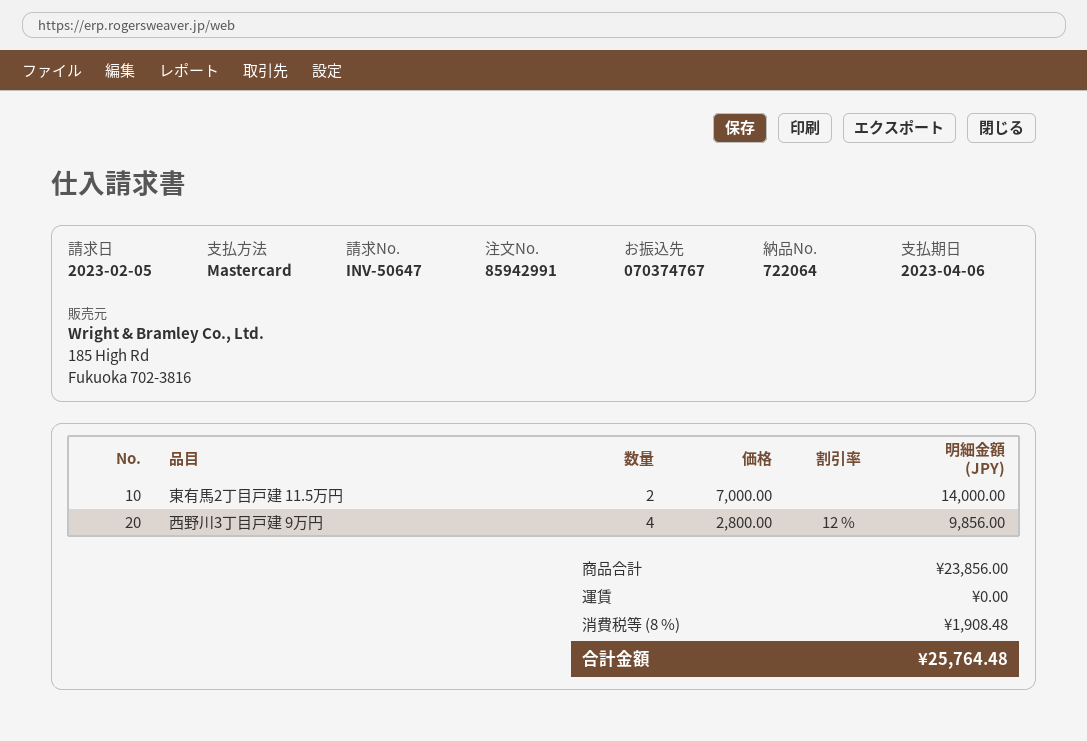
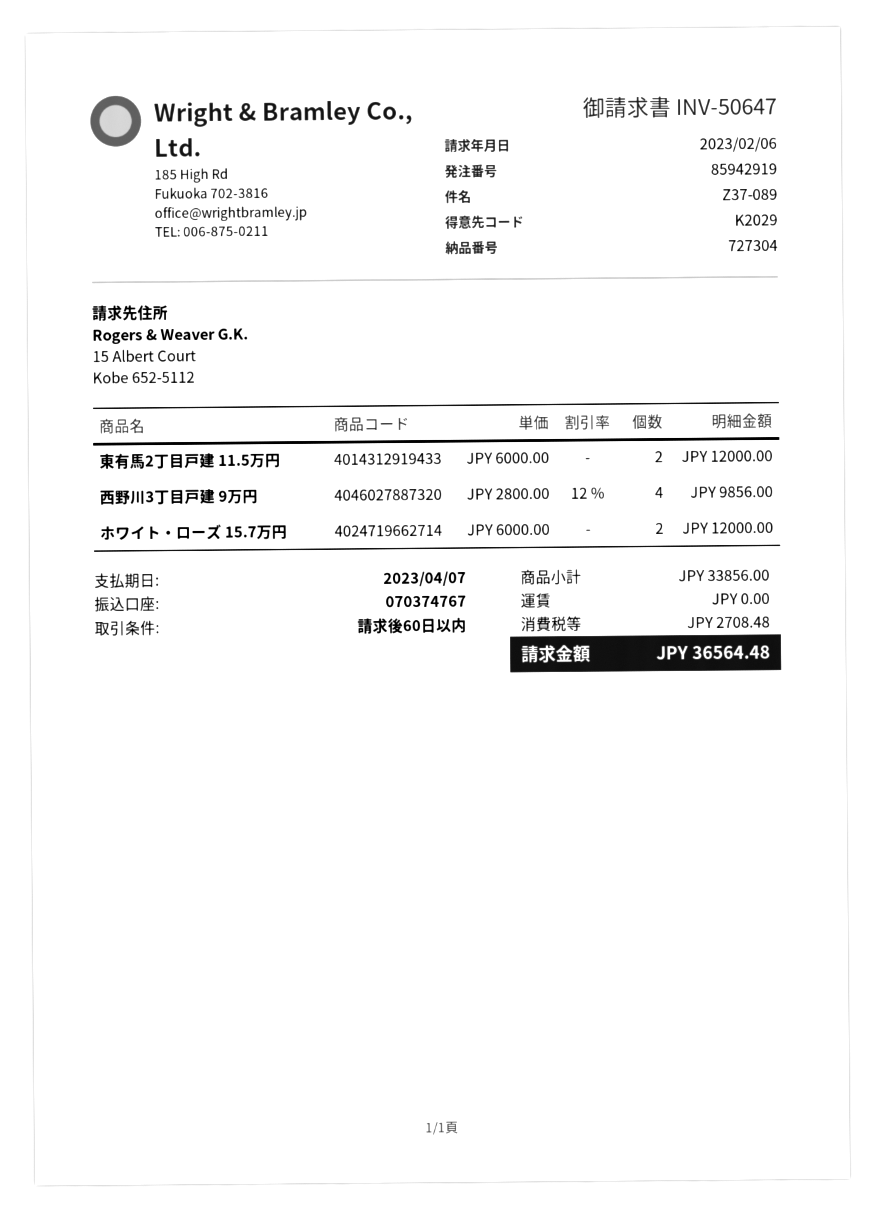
order number: 85942991 -> 85942919
delivery note number: 722064 -> 727304
invoice date: 2023-02-05 -> 2023-02-06
due date: 2023-04-06 -> 2023-04-07
東有馬2丁目戸建 11.5万円: 2 x 7000.00 = 14000.00 -> 2 x 6000.00 = 12000.00
ホワイト・ローズ 15.7万円: none -> 2 x 6000.00 = 12000.00
subtotal: 23856.00 -> 33856.00
tax: 1908.48 -> 2708.48
total: 25764.48 -> 36564.48

